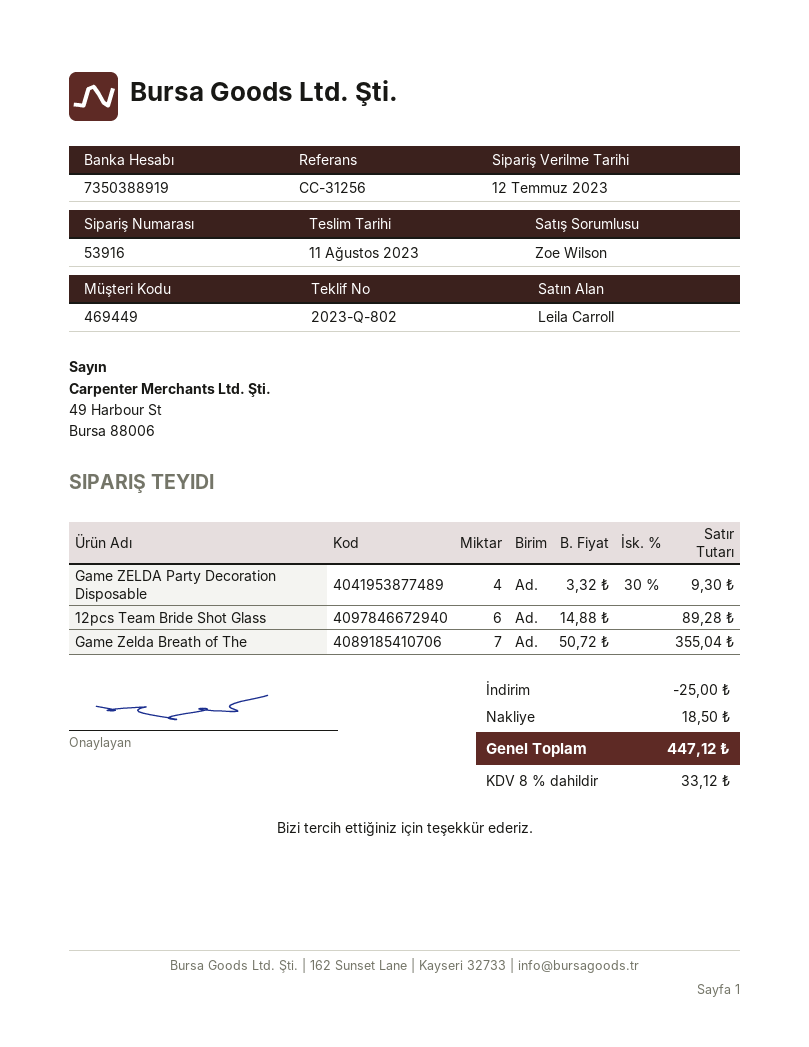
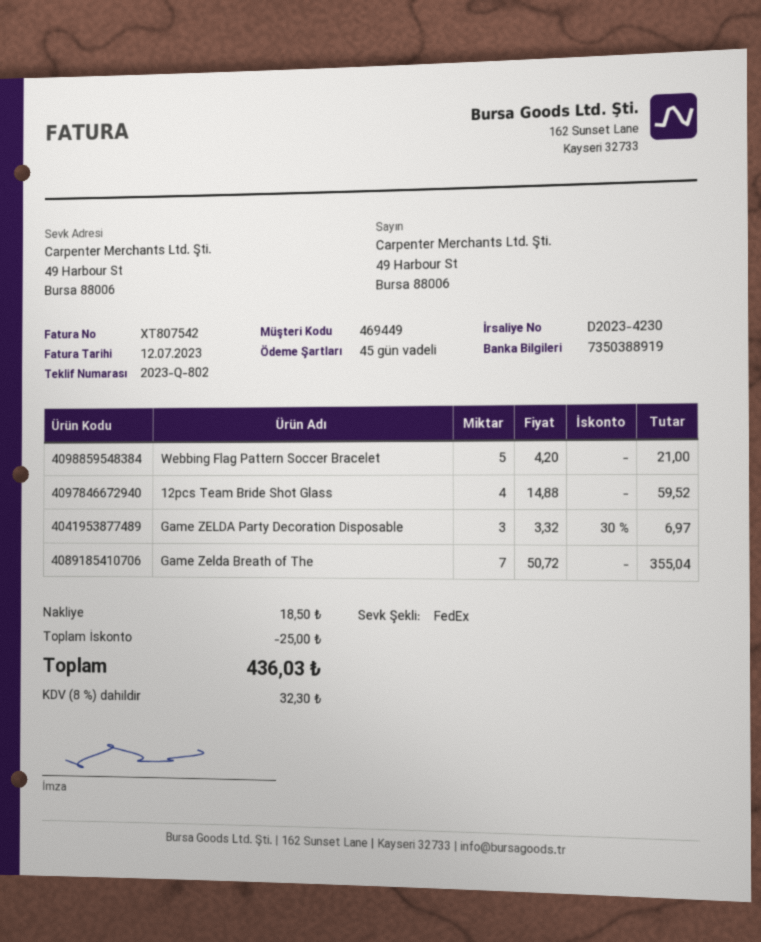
Game ZELDA Party Decoration Disposable: 4 x 3.32 - 30% = 9.30 -> 3 x 3.32 - 30% = 6.97
12pcs Team Bride Shot Glass: 6 x 14.88 = 89.28 -> 4 x 14.88 = 59.52
Webbing Flag Pattern Soccer Bracelet: none -> 5 x 4.20 = 21.00
tax: 8% = 33.12 -> 8% = 32.30
total: 447.12 -> 436.03

